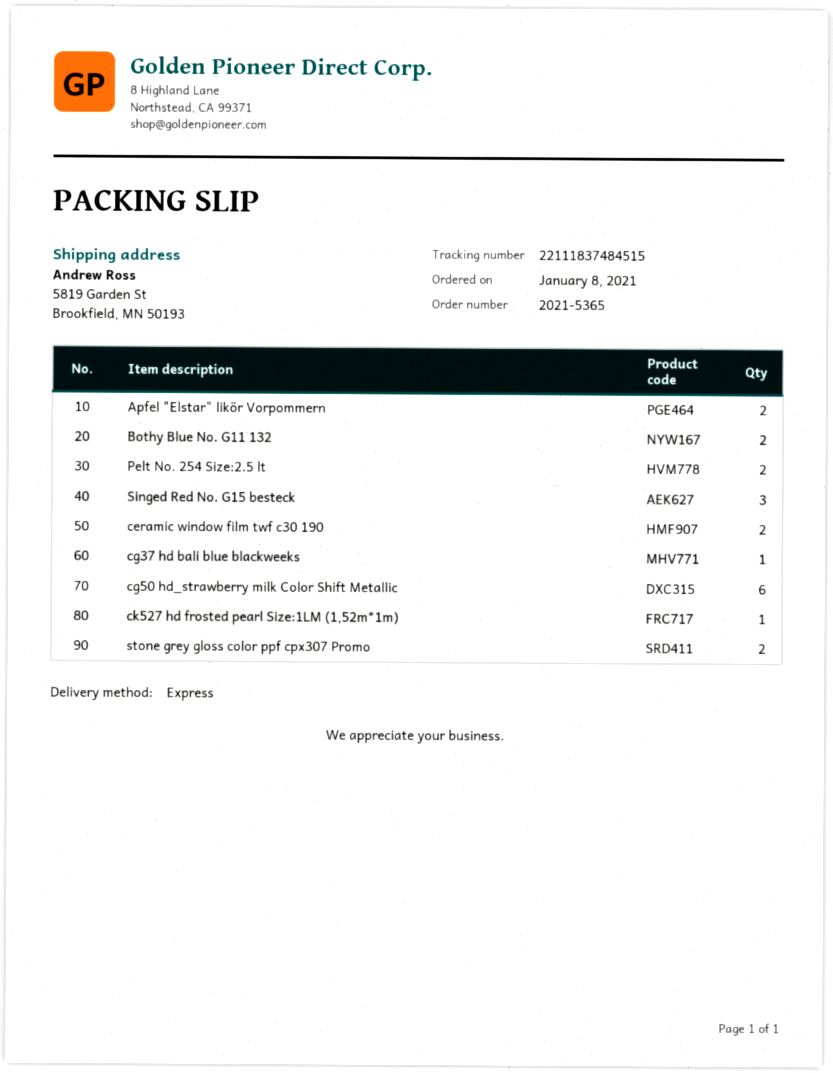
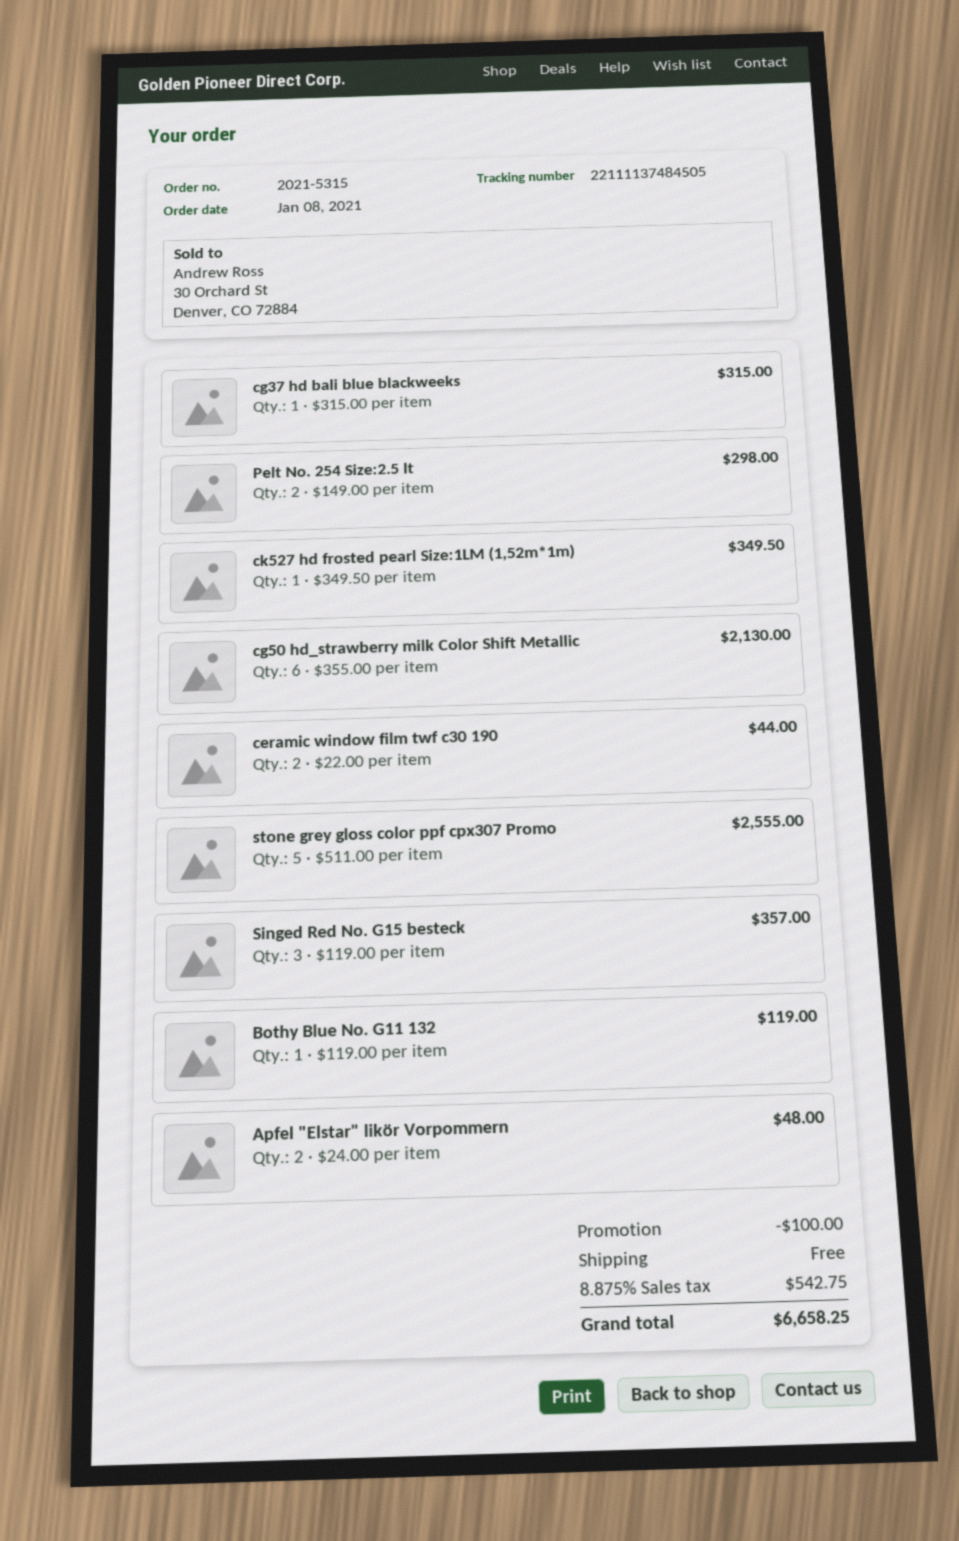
order number: 2021-5365 -> 2021-5315
tracking number: 22111837484515 -> 22111137484505
Bothy Blue No. G11 132: 2 -> 1
stone grey gloss color ppf cpx307 Promo: 2 -> 5

